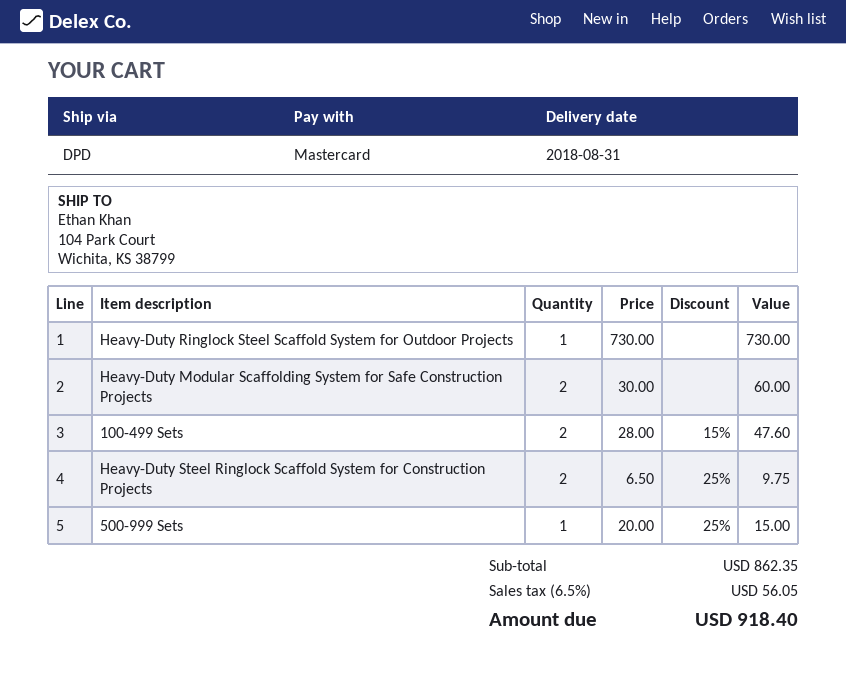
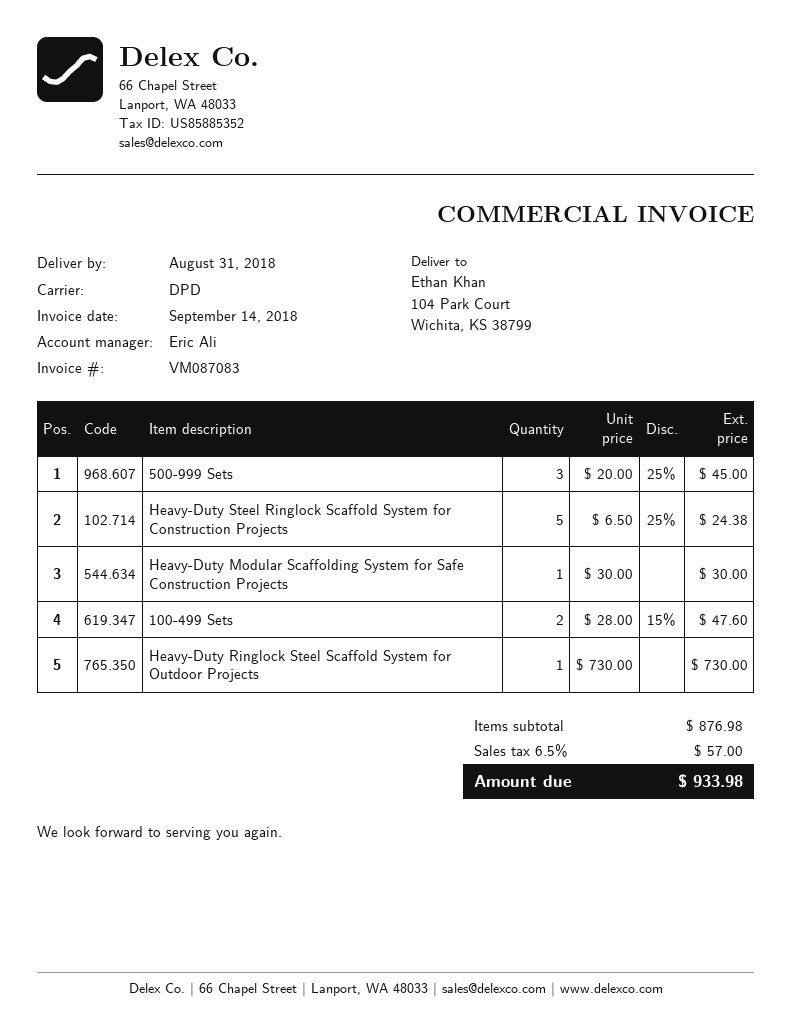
Heavy-Duty Modular Scaffolding System for Safe Construction Projects: 2 x 30.00 = 60.00 -> 1 x 30.00 = 30.00
Heavy-Duty Steel Ringlock Scaffold System for Construction Projects: 2 x 6.50 - 25% = 9.75 -> 5 x 6.50 - 25% = 24.38
500-999 Sets: 1 x 20.00 - 25% = 15.00 -> 3 x 20.00 - 25% = 45.00
subtotal: 862.35 -> 876.98
tax: 6.5% = 56.05 -> 6.5% = 57.00
total: 918.40 -> 933.98

